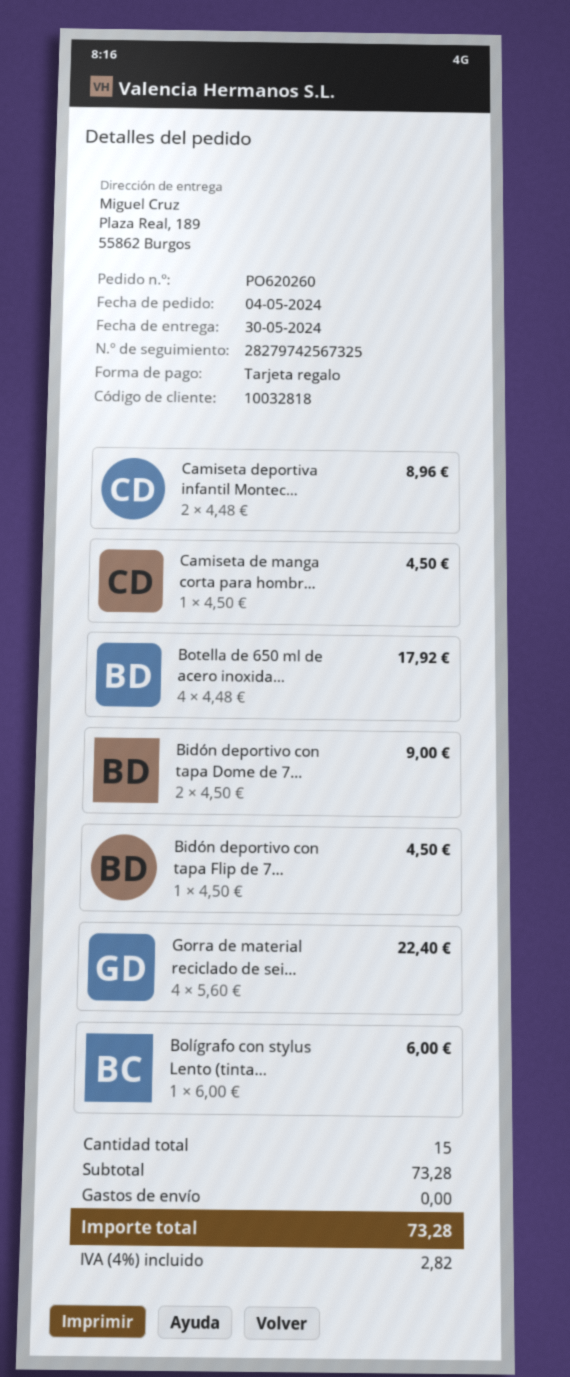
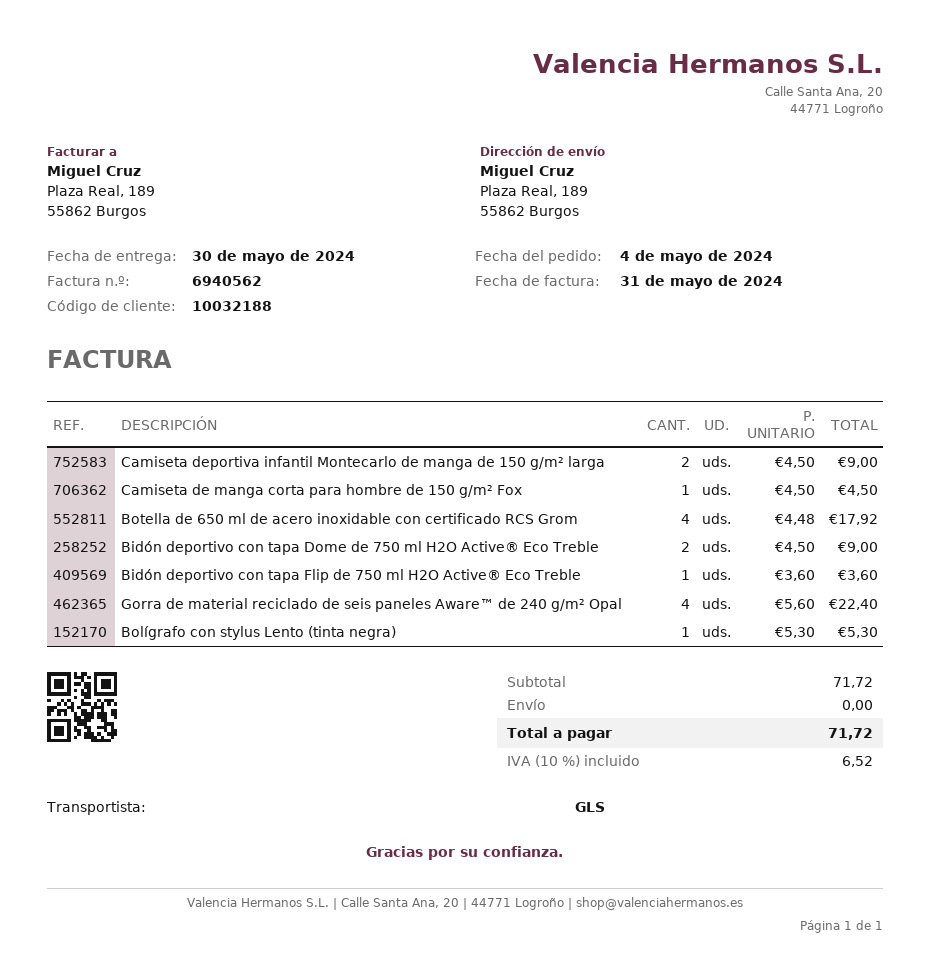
customer number: 10032818 -> 10032188
Camiseta deportiva infantil Montec...: 2 x 4.48 = 8.96 -> 2 x 4.50 = 9.00
Bidón deportivo con tapa Flip de 7...: 1 x 4.50 = 4.50 -> 1 x 3.60 = 3.60
Bolígrafo con stylus Lento (tinta...: 1 x 6.00 = 6.00 -> 1 x 5.30 = 5.30
subtotal: 73.28 -> 71.72
tax: 4% = 2.82 -> 10% = 6.52
total: 73.28 -> 71.72

